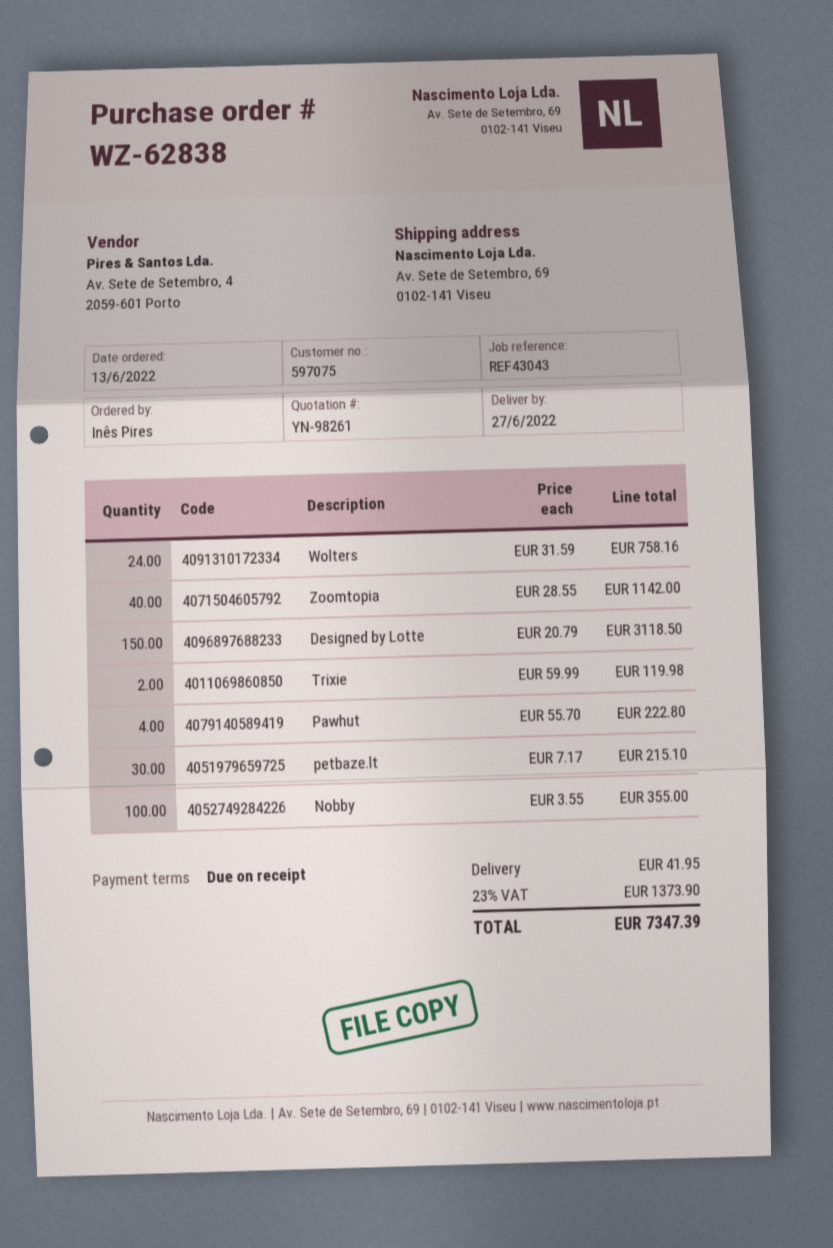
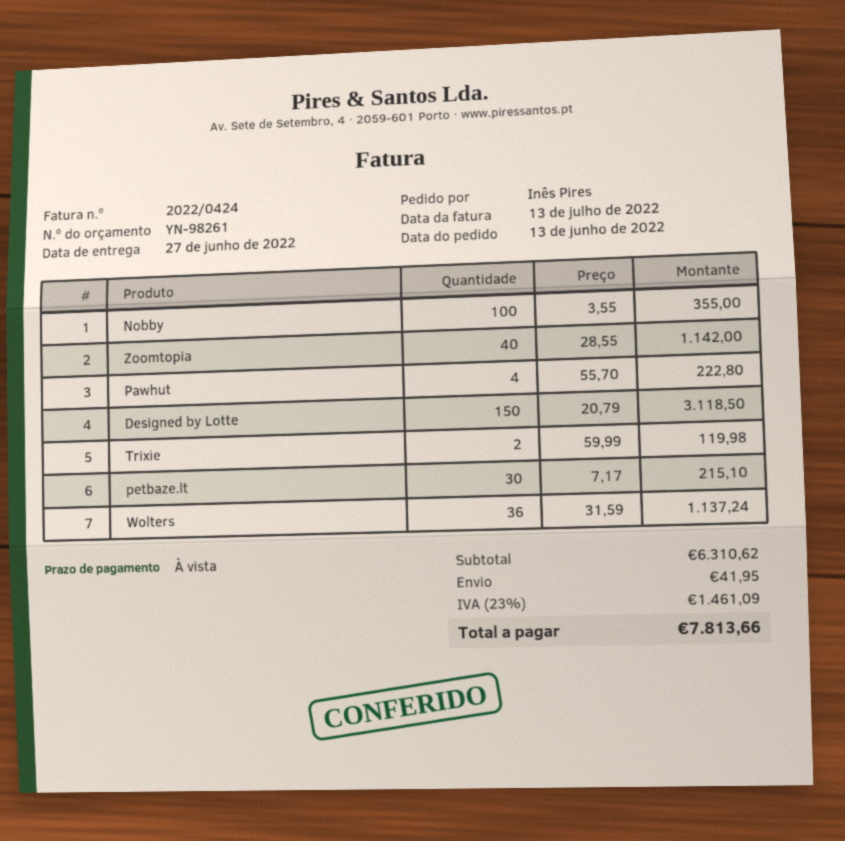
Wolters: 24 x 31.59 = 758.16 -> 36 x 31.59 = 1137.24
tax: 23% = 1373.90 -> 23% = 1461.09
total: 7347.39 -> 7813.66

